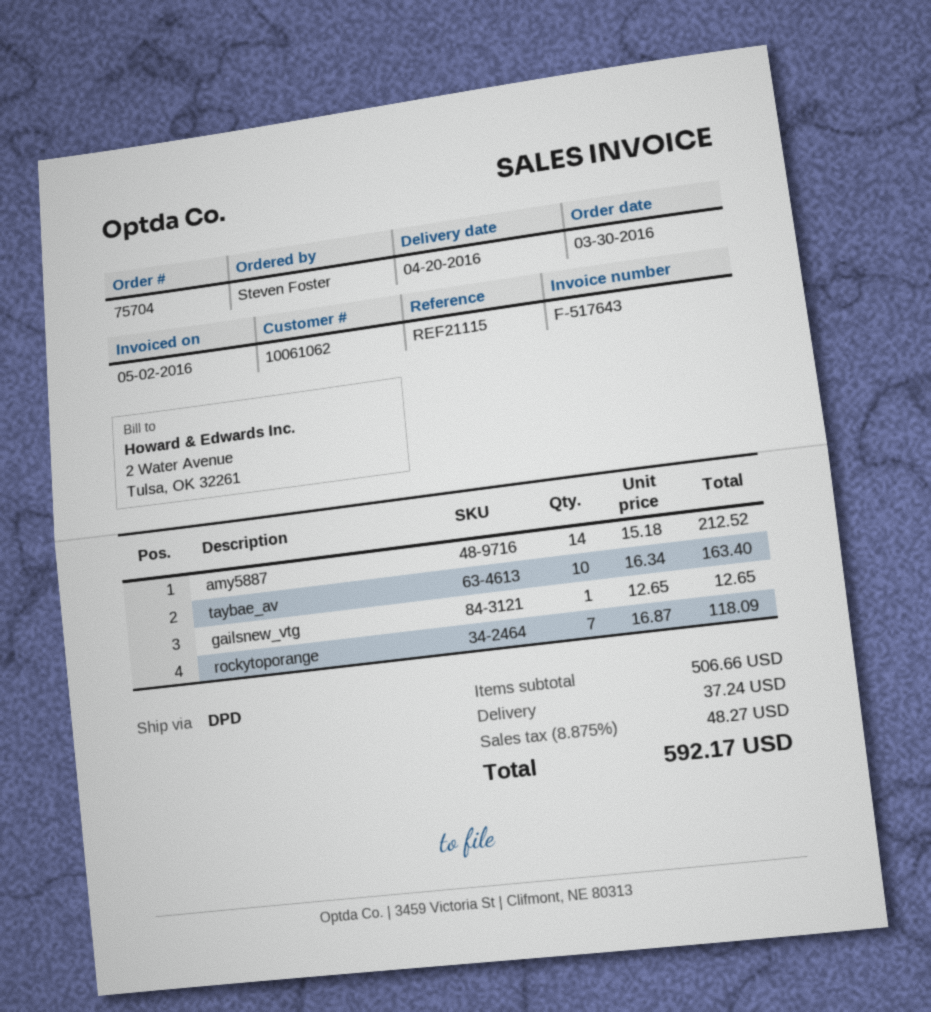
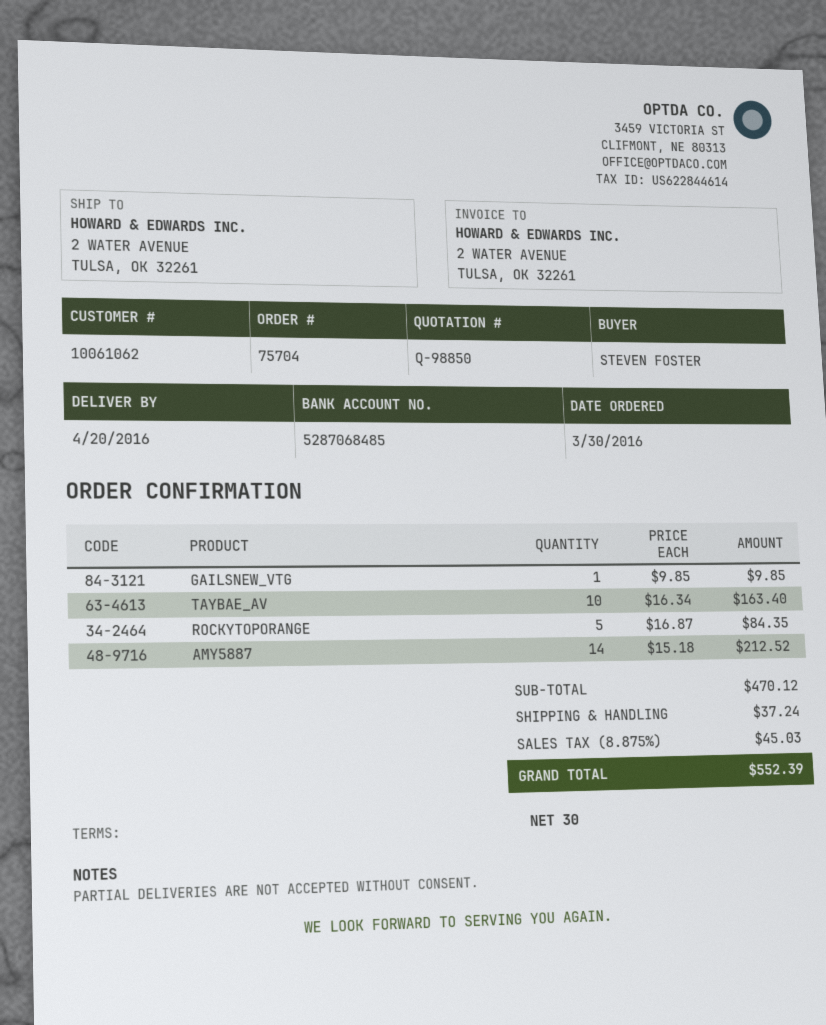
gailsnew_vtg: 1 x 12.65 = 12.65 -> 1 x 9.85 = 9.85
rockytoporange: 7 x 16.87 = 118.09 -> 5 x 16.87 = 84.35
subtotal: 506.66 -> 470.12
tax: 8.875% = 48.27 -> 8.875% = 45.03
total: 592.17 -> 552.39

